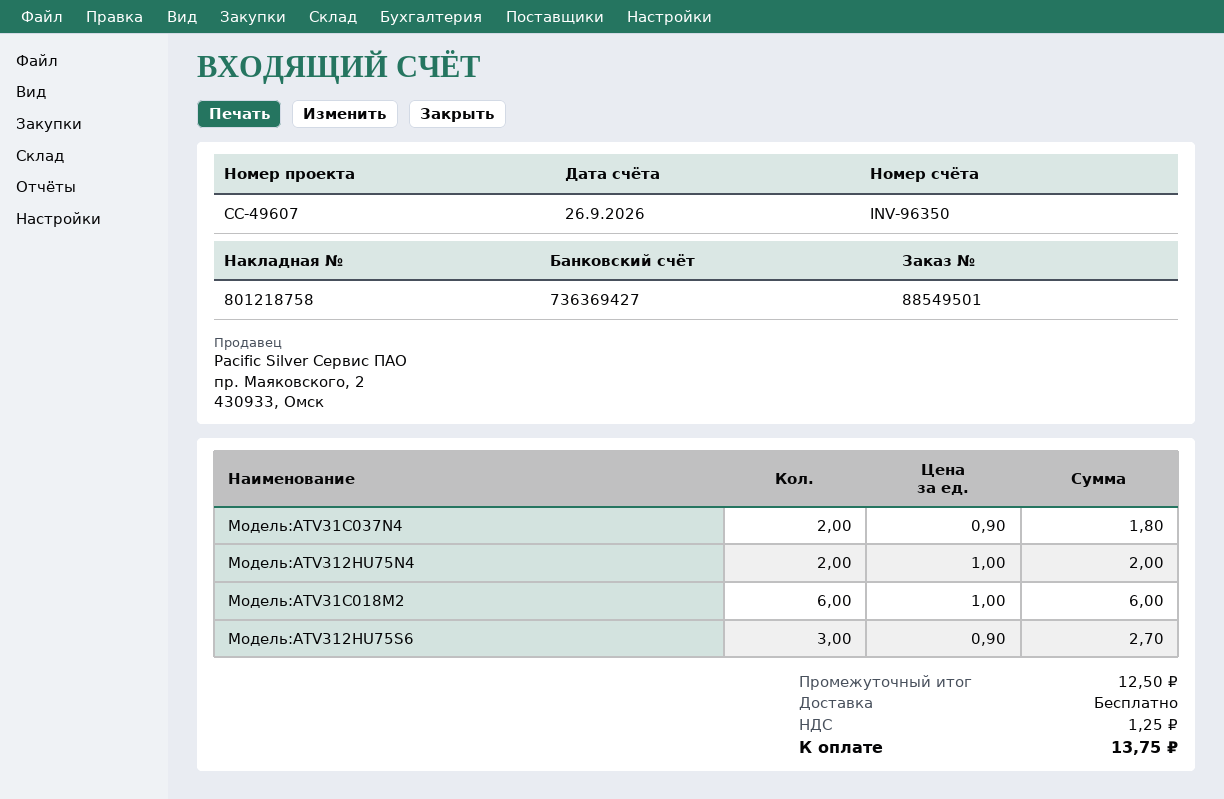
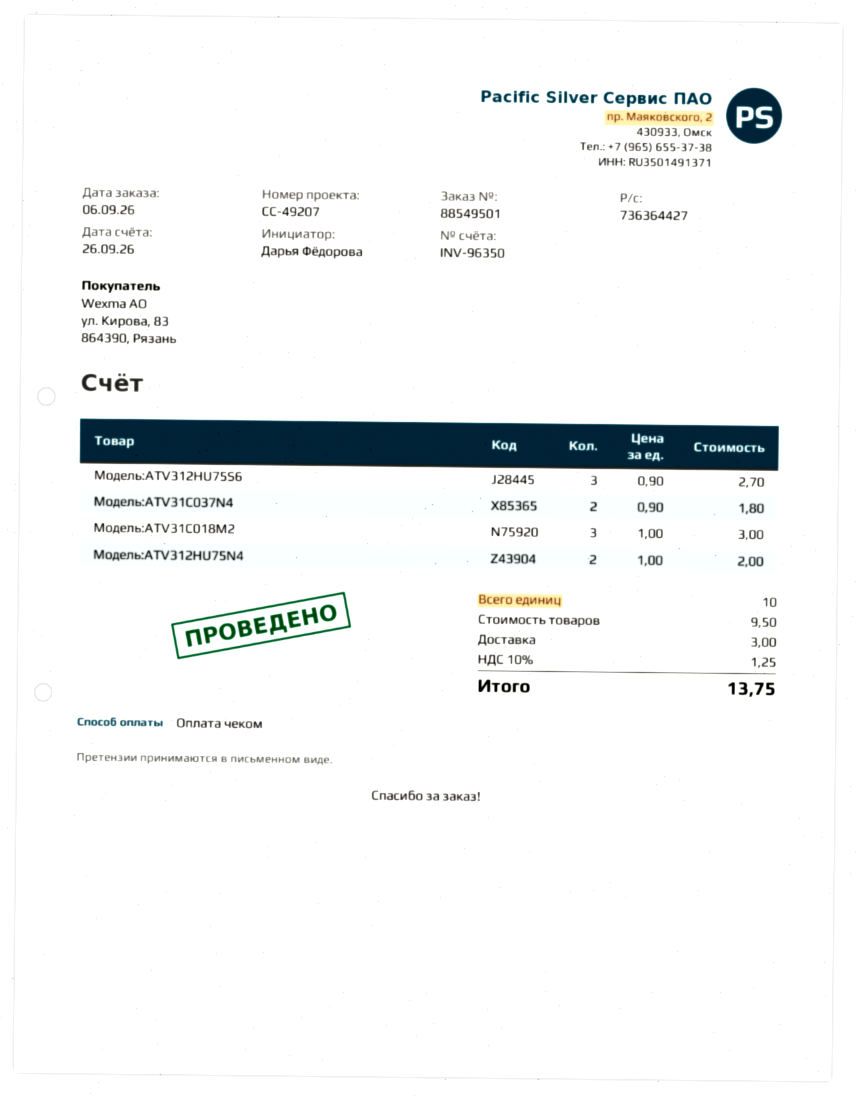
reference: CC-49607 -> CC-49207
bank account: 736369427 -> 736364427
Модель:ATV31C018M2: 6 x 1.00 = 6.00 -> 3 x 1.00 = 3.00
subtotal: 12.50 -> 9.50
shipping: 0.00 -> 3.00

